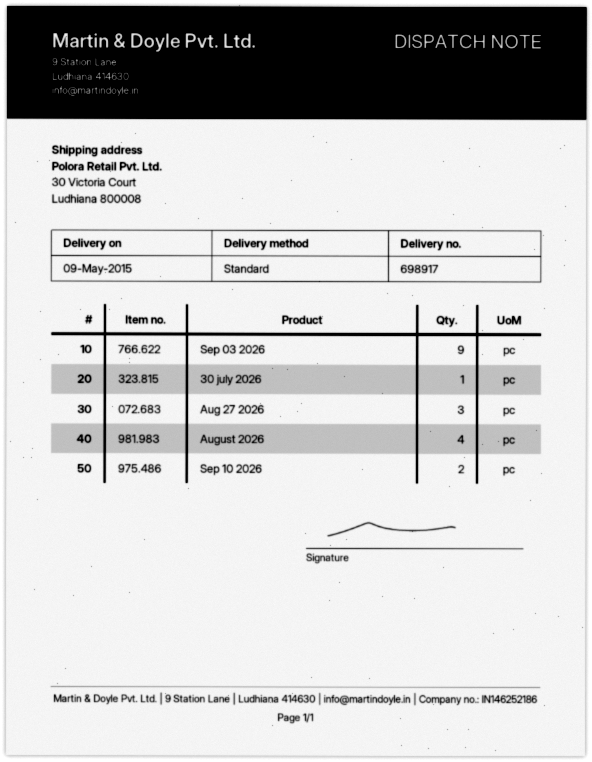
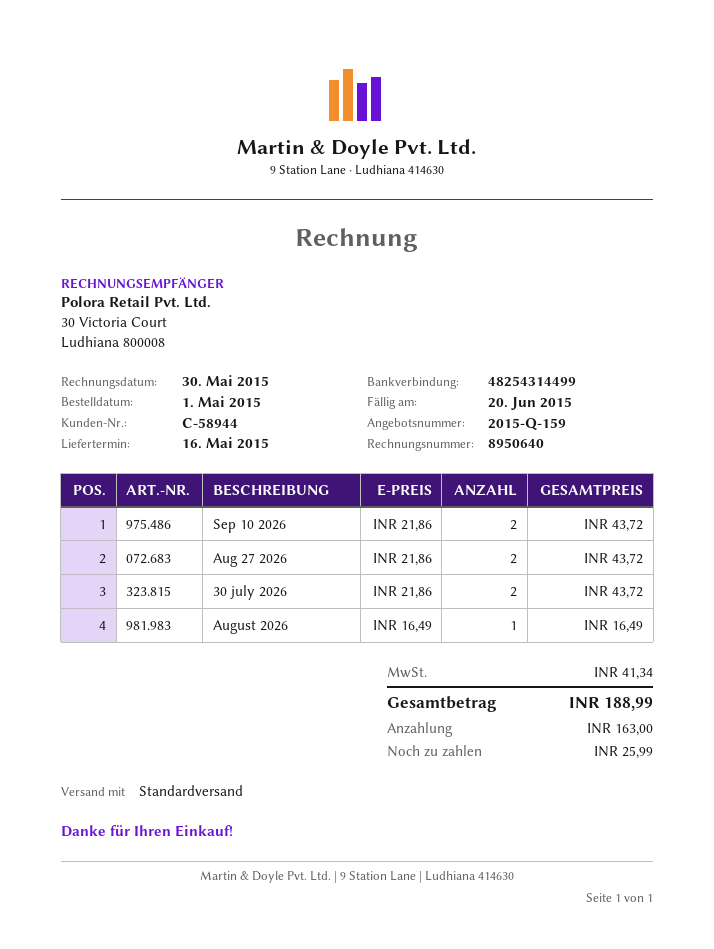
delivery date: 2015-05-09 -> 2015-05-16
Sep 03 2026: 9 -> none
30 july 2026: 1 -> 2
Aug 27 2026: 3 -> 2
August 2026: 4 -> 1

